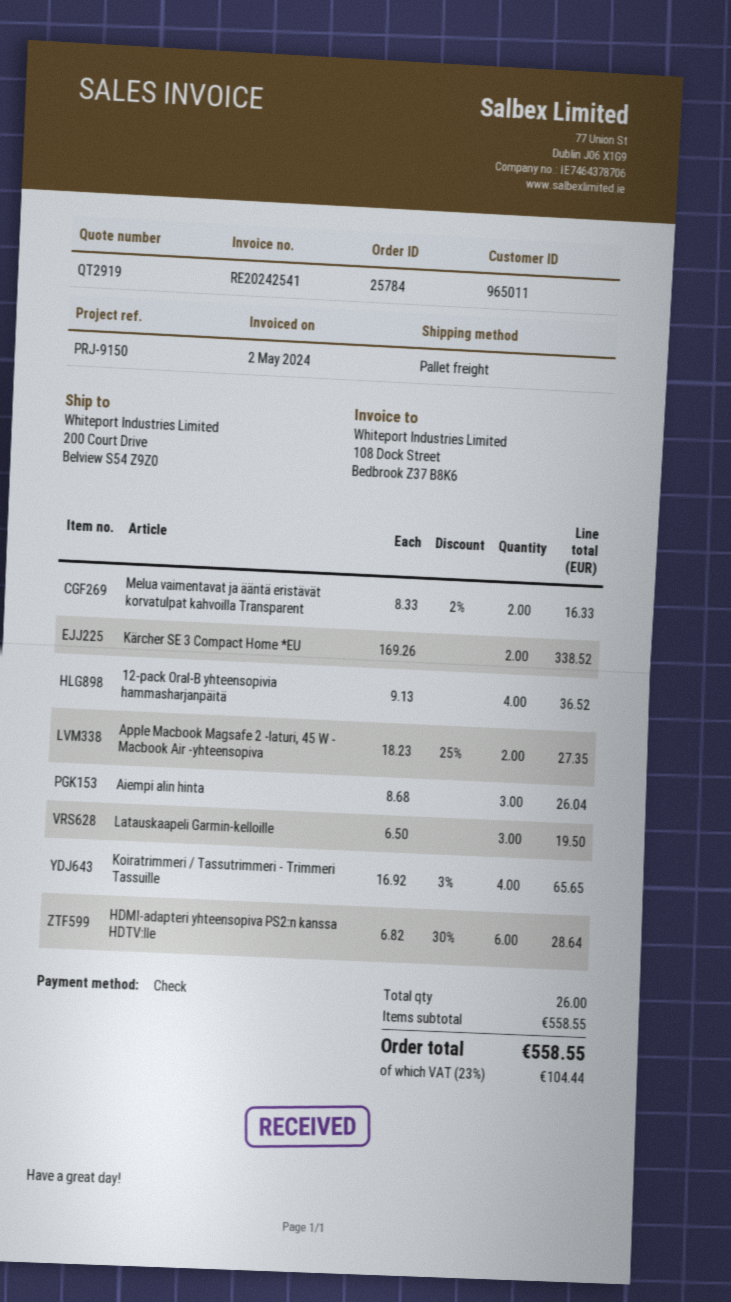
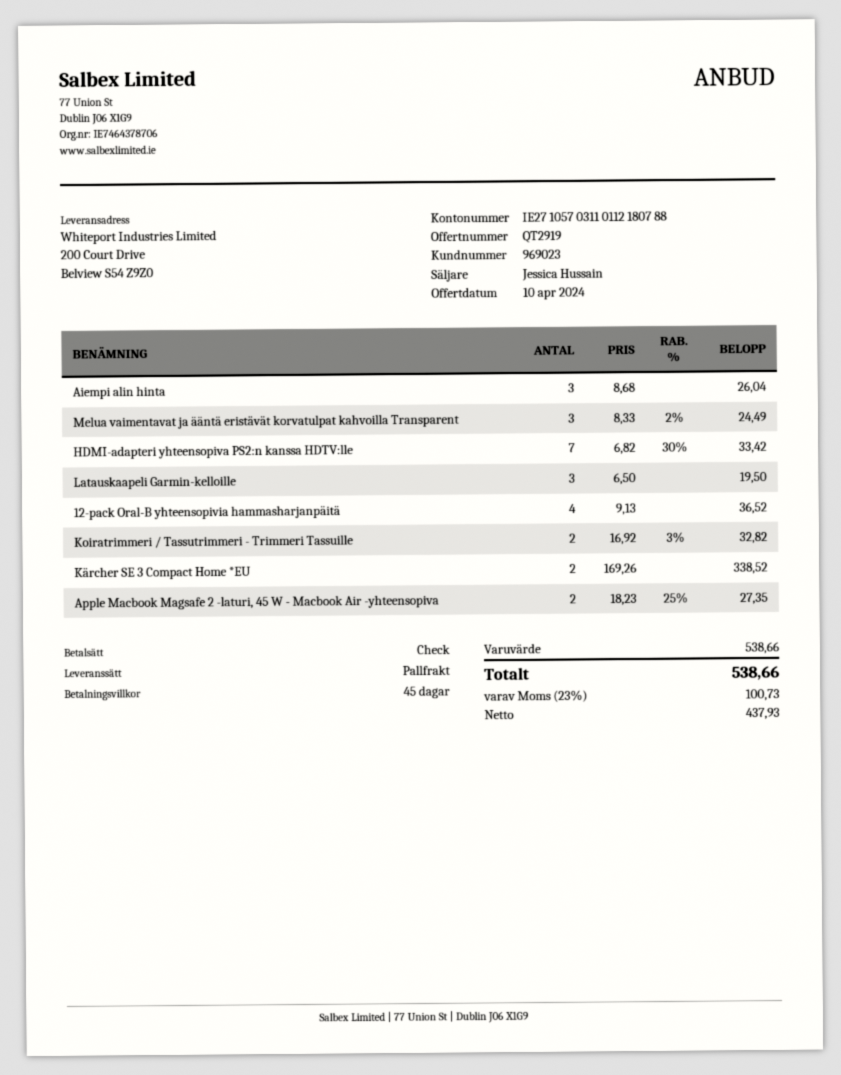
customer number: 965011 -> 969023
Melua vaimentavat ja ääntä eristävät korvatulpat kahvoilla Transparent: 2 x 8.33 - 2% = 16.33 -> 3 x 8.33 - 2% = 24.49
Koiratrimmeri / Tassutrimmeri - Trimmeri Tassuille: 4 x 16.92 - 3% = 65.65 -> 2 x 16.92 - 3% = 32.82
HDMI-adapteri yhteensopiva PS2:n kanssa HDTV:lle: 6 x 6.82 - 30% = 28.64 -> 7 x 6.82 - 30% = 33.42
subtotal: 558.55 -> 538.66
tax: 23% = 104.44 -> 23% = 100.73
total: 558.55 -> 538.66

